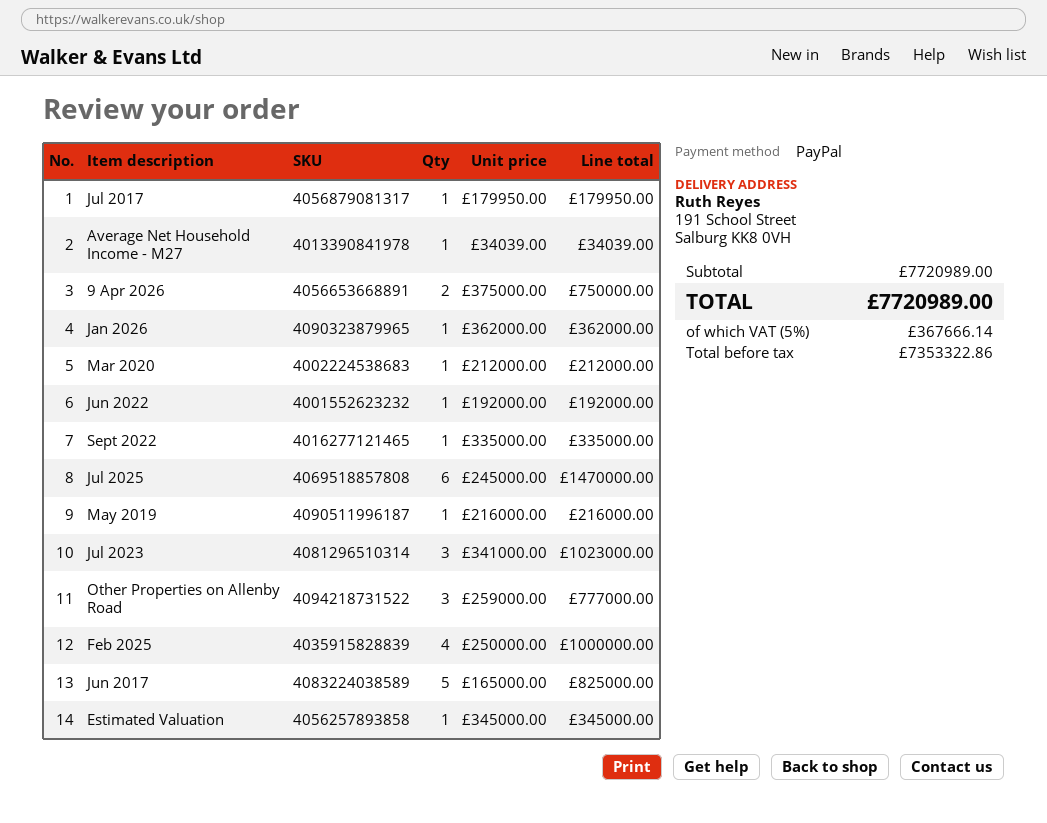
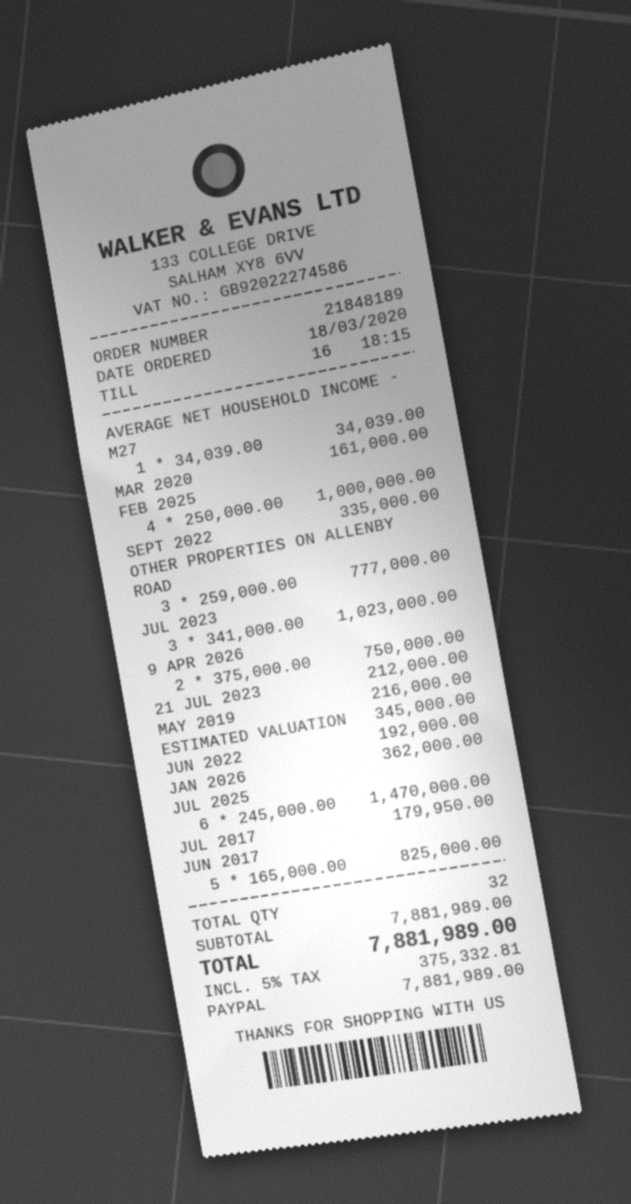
Mar 2020: 1 x 212000.00 = 212000.00 -> 1 x 161000.00 = 161000.00
21 JUL 2023: none -> 1 x 212000.00 = 212000.00
subtotal: 7720989.00 -> 7881989.00
tax: 5% = 367666.14 -> 5% = 375332.81
total: 7720989.00 -> 7881989.00

